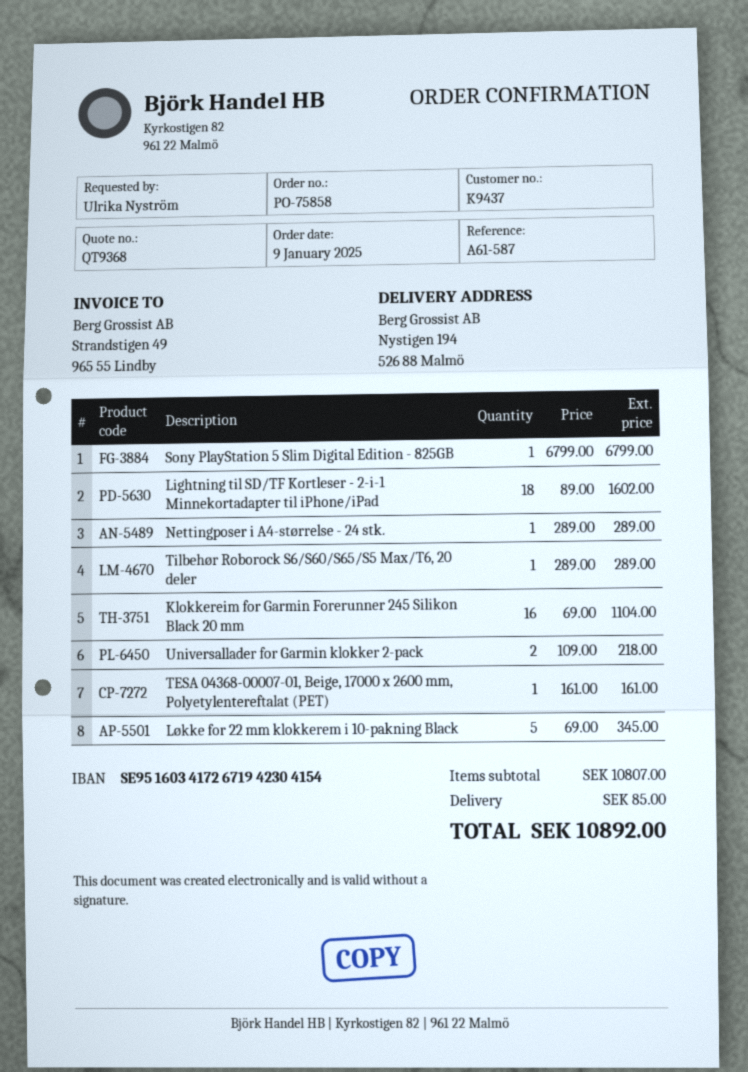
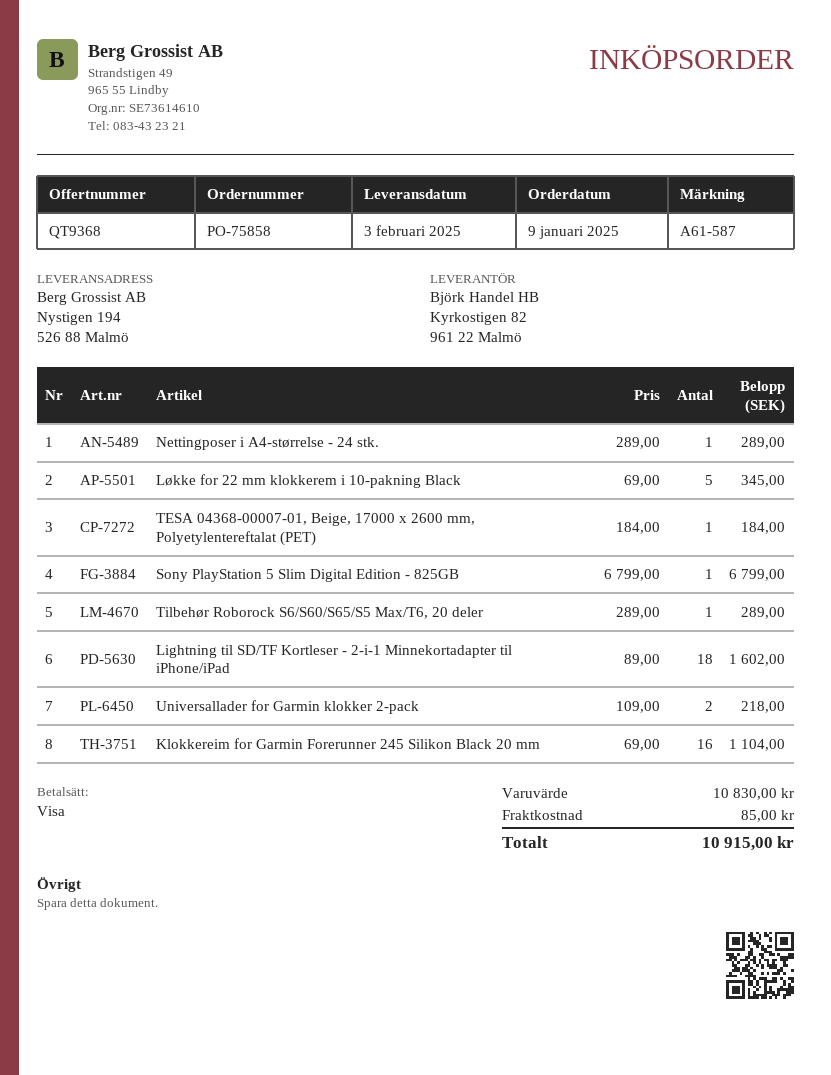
TESA 04368-00007-01, Beige, 17000 x 2600 mm, Polyetylentereftalat (PET): 1 x 161.00 = 161.00 -> 1 x 184.00 = 184.00
subtotal: 10807.00 -> 10830.00
total: 10892.00 -> 10915.00

